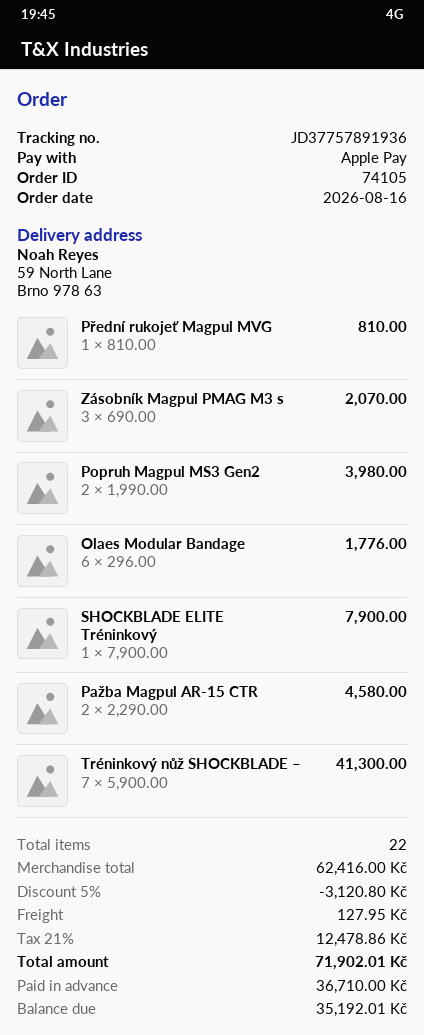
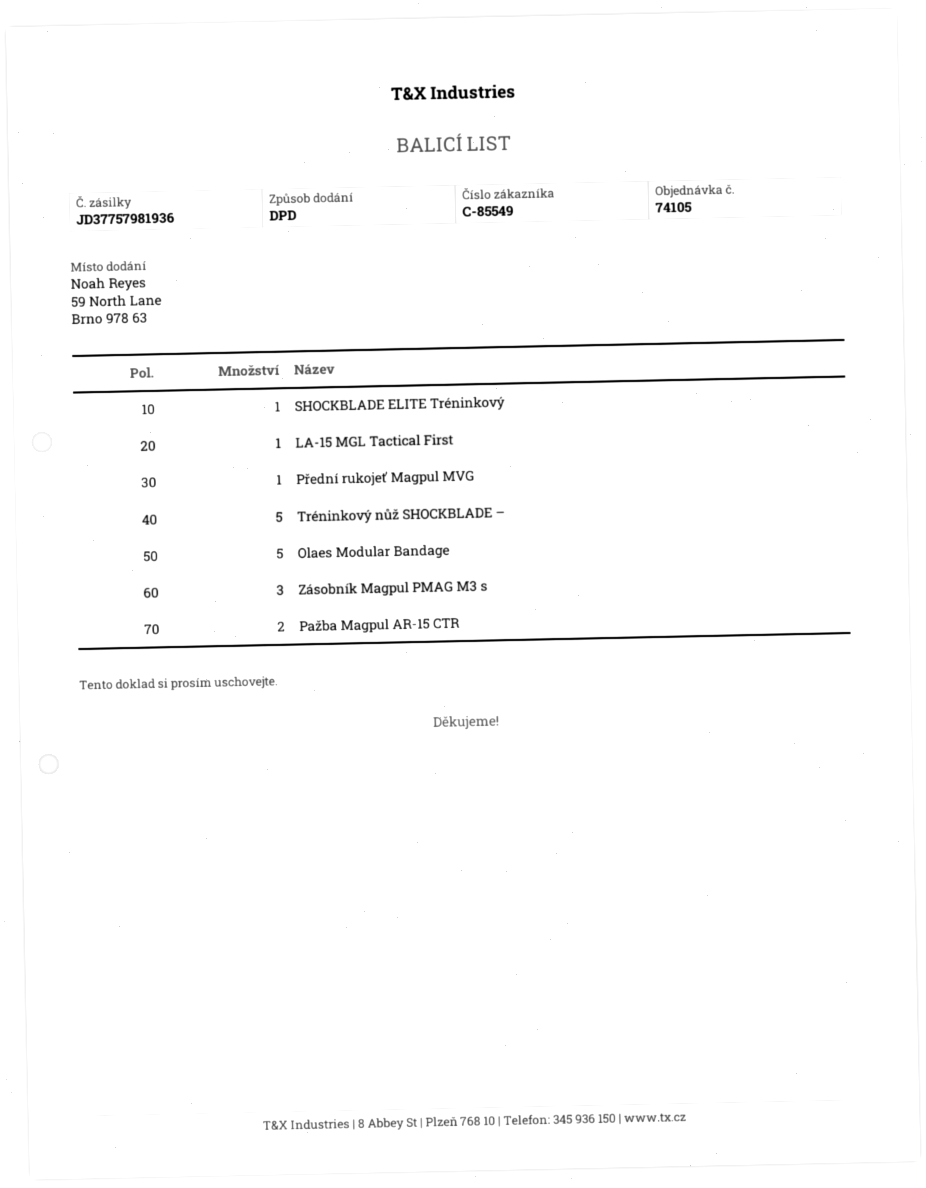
tracking number: JD37757891936 -> JD37757981936
Popruh Magpul MS3 Gen2: 2 -> none
Olaes Modular Bandage: 6 -> 5
Tréninkový nůž SHOCKBLADE –: 7 -> 5
LA-15 MGL Tactical First: none -> 1

